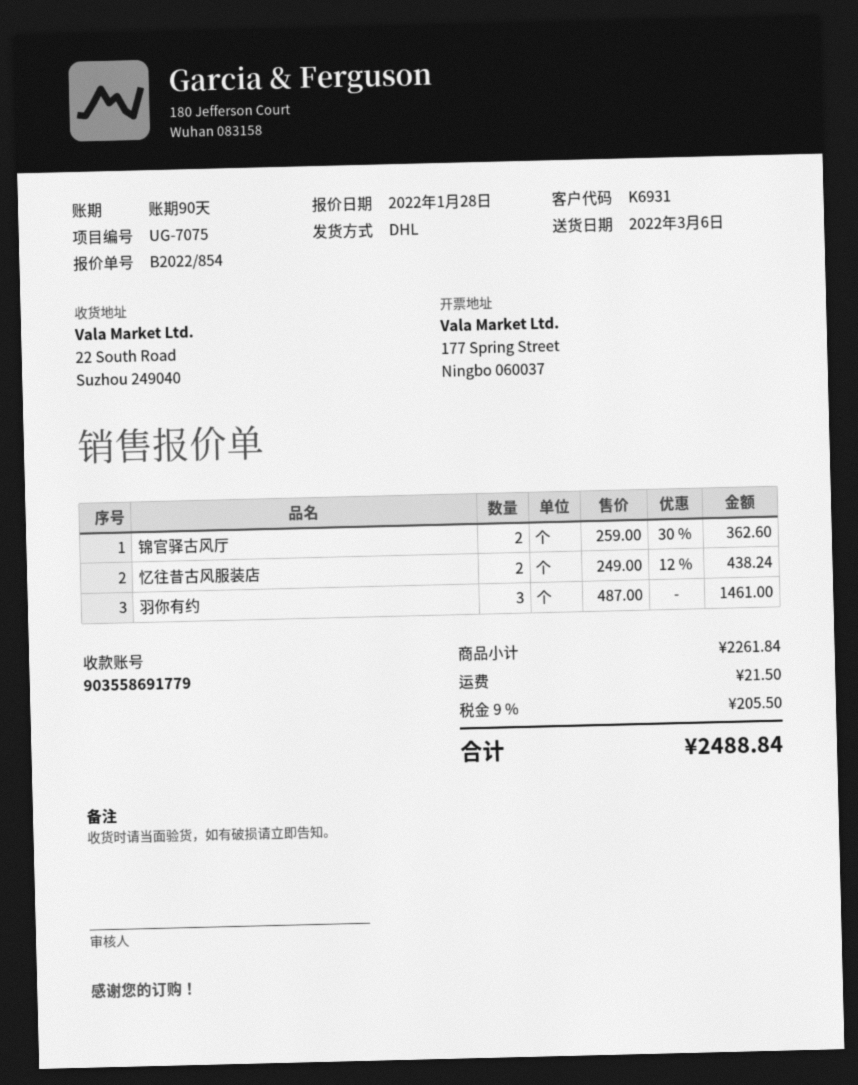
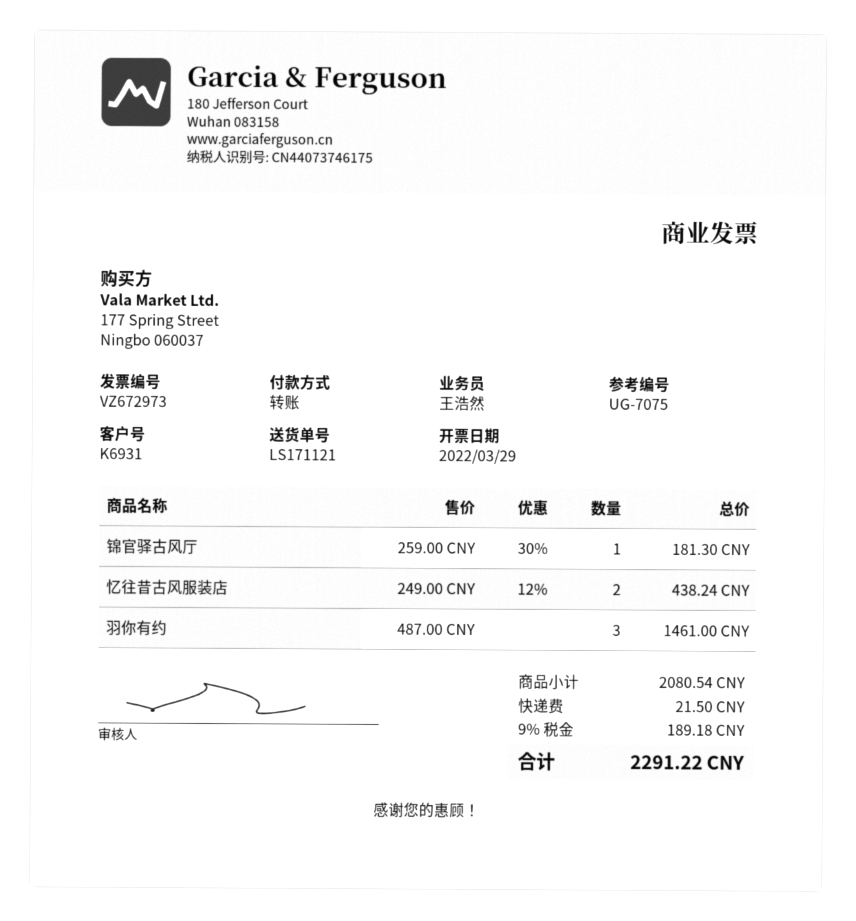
锦官驿古风厅: 2 x 259.00 - 30% = 362.60 -> 1 x 259.00 - 30% = 181.30
subtotal: 2261.84 -> 2080.54
tax: 9% = 205.50 -> 9% = 189.18
total: 2488.84 -> 2291.22

